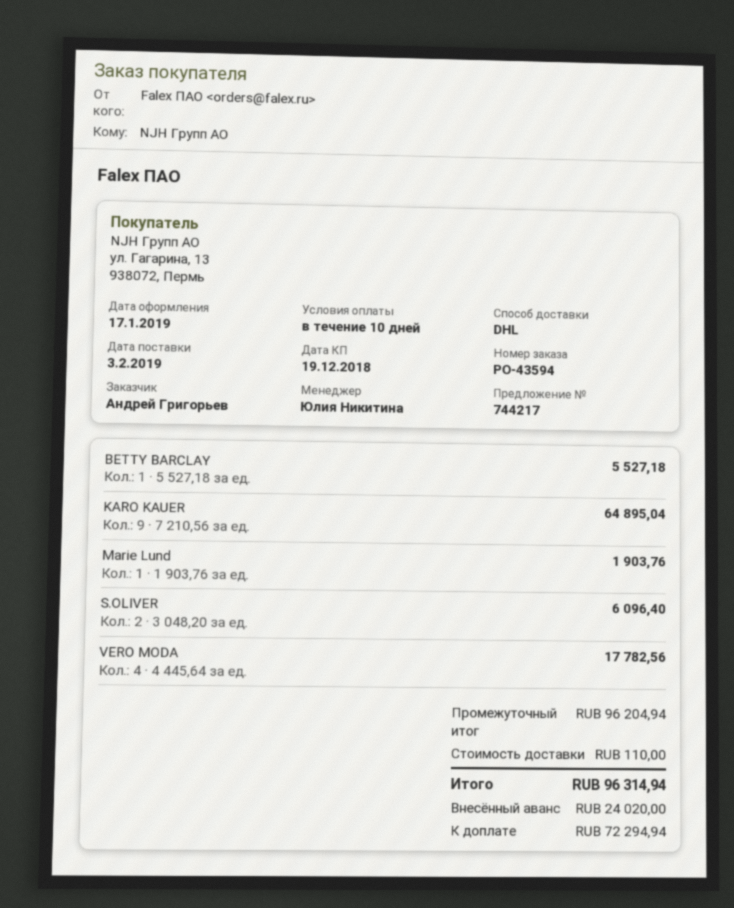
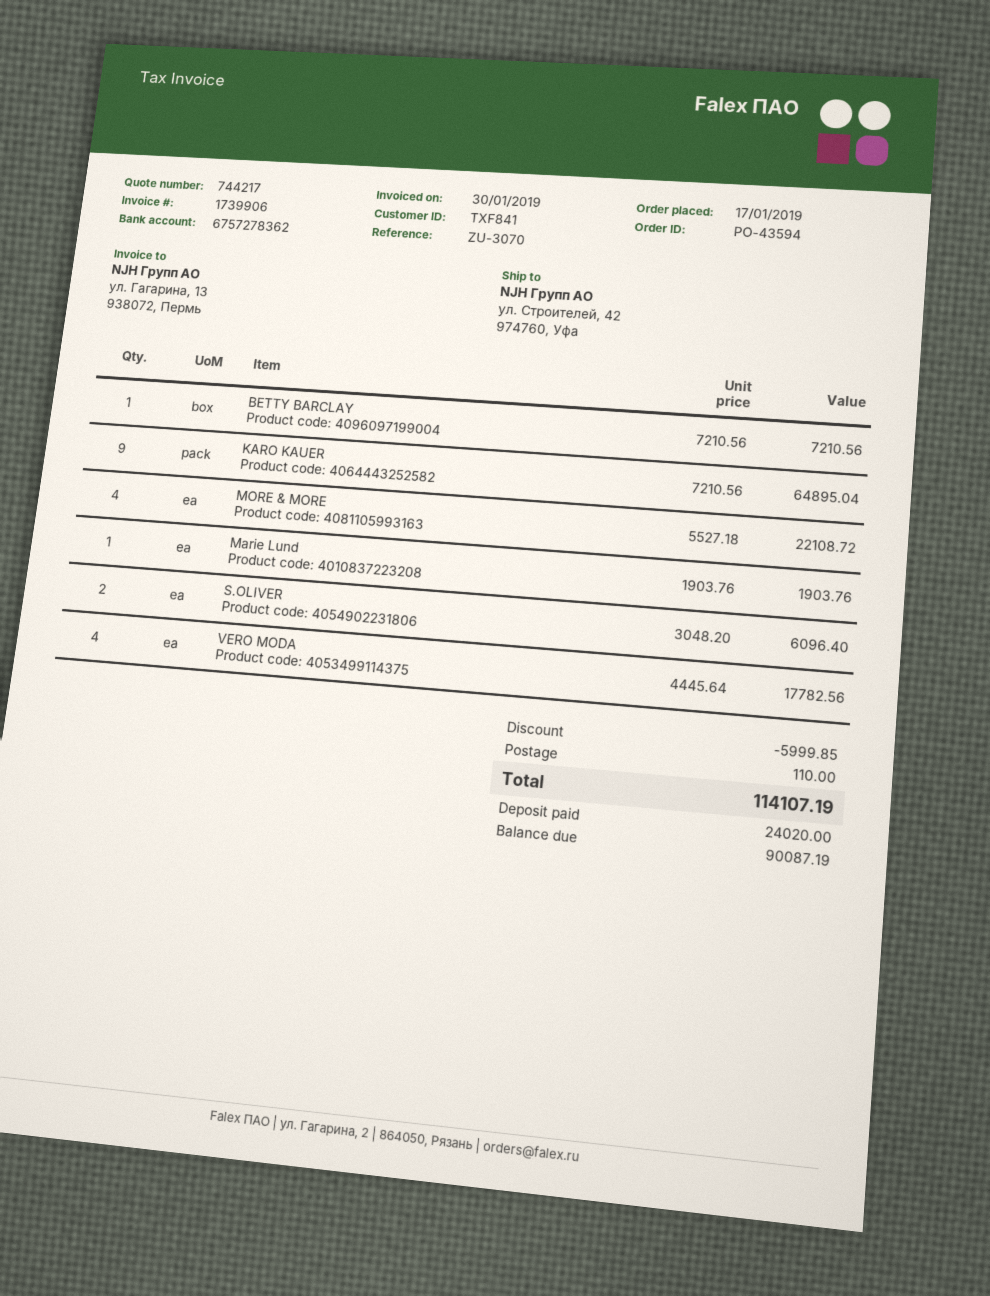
BETTY BARCLAY: 1 x 5527.18 = 5527.18 -> 1 x 7210.56 = 7210.56
MORE & MORE: none -> 4 x 5527.18 = 22108.72
discount: none -> 5999.85
total: 96314.94 -> 114107.19
balance: 72294.94 -> 90087.19

